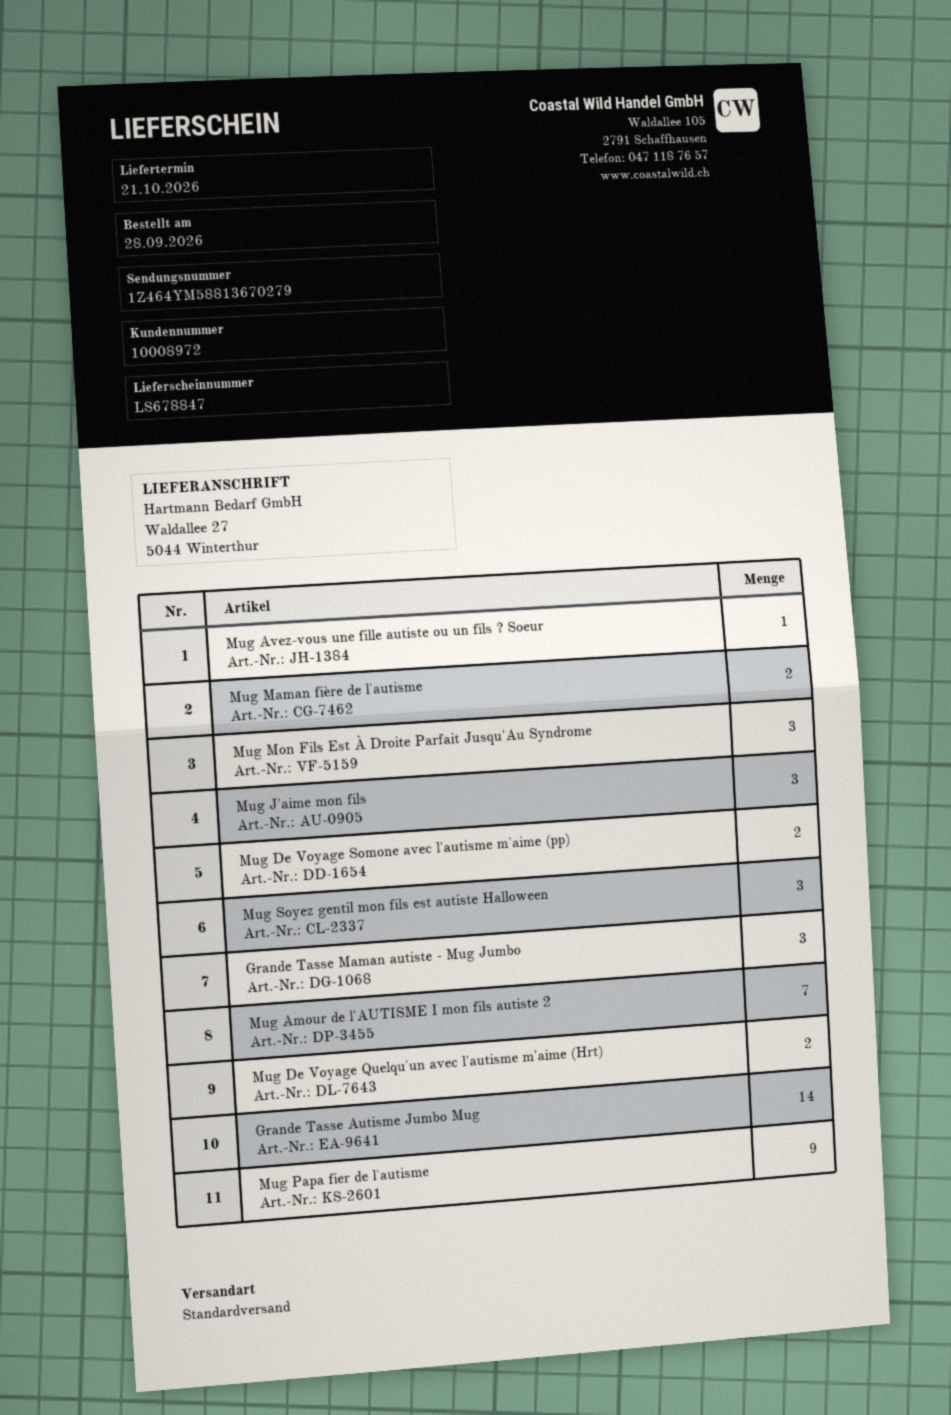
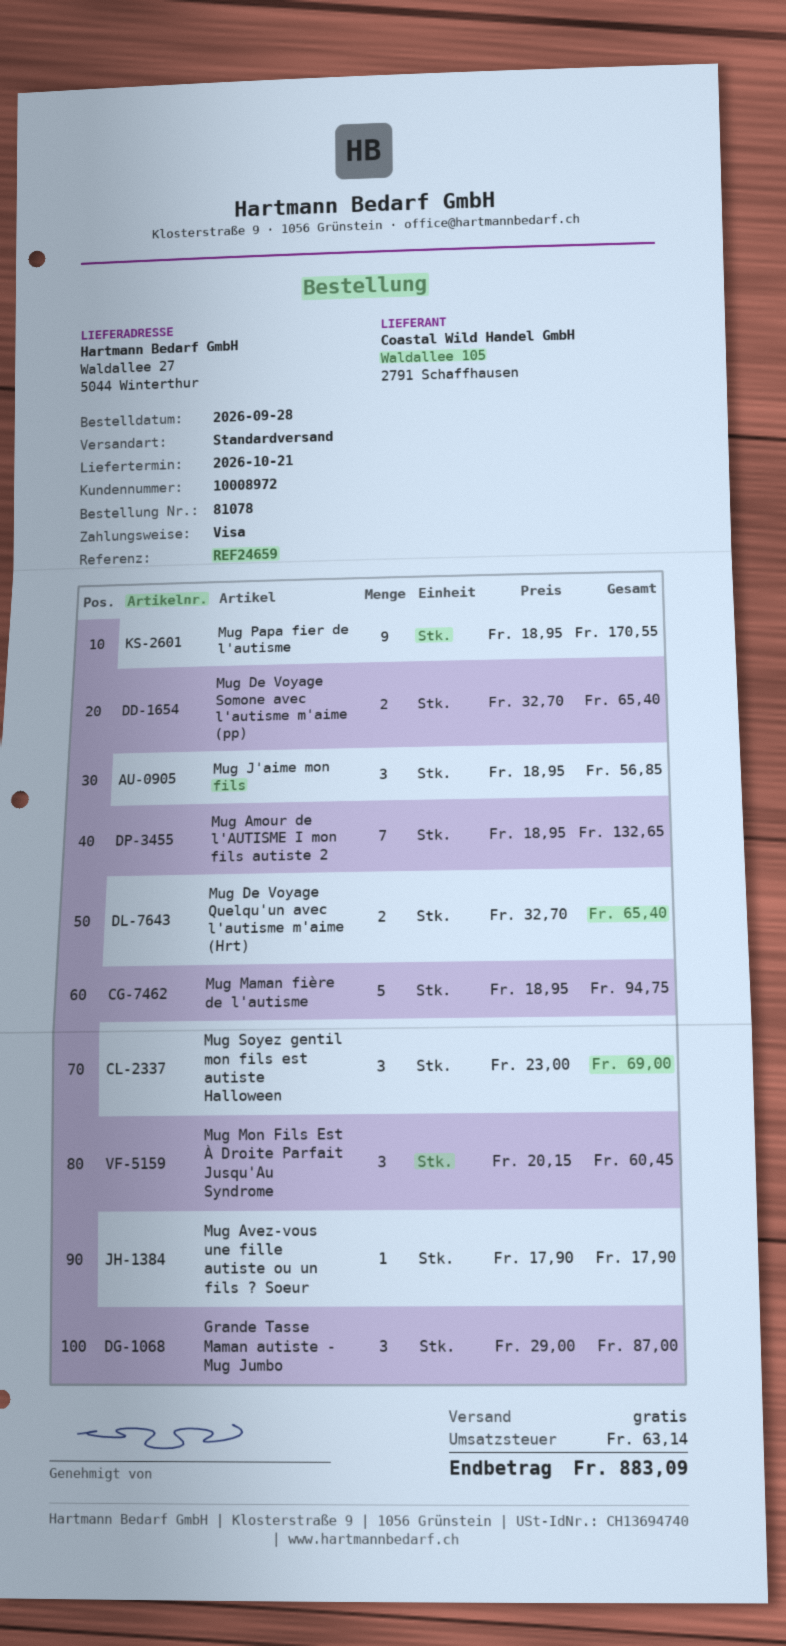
Mug Maman fière de l'autisme: 2 -> 5
Grande Tasse Autisme Jumbo Mug: 14 -> none

